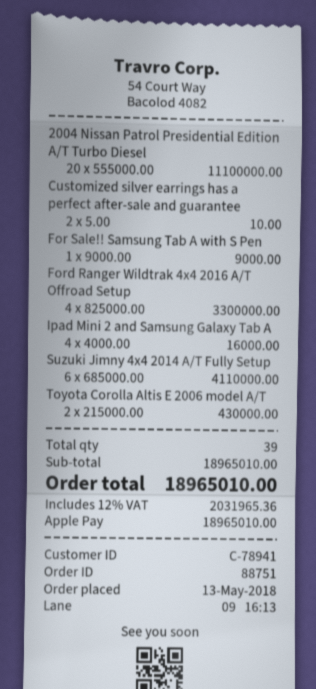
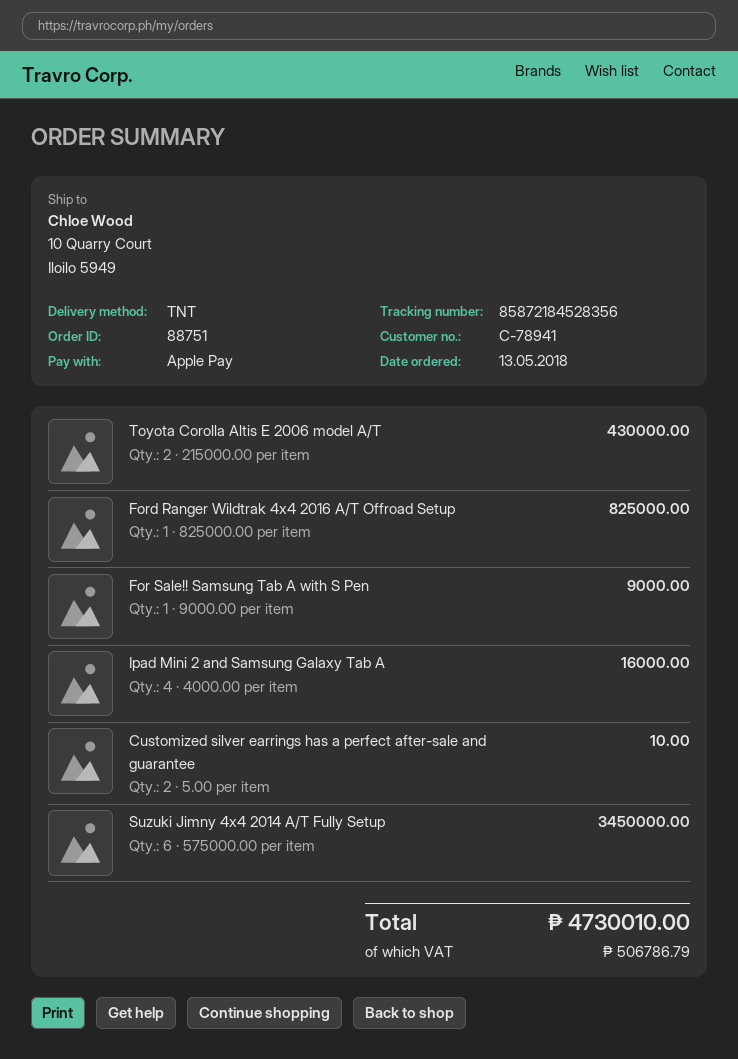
2004 Nissan Patrol Presidential Edition A/T Turbo Diesel: 20 x 555000.00 = 11100000.00 -> none
Ford Ranger Wildtrak 4x4 2016 A/T Offroad Setup: 4 x 825000.00 = 3300000.00 -> 1 x 825000.00 = 825000.00
Suzuki Jimny 4x4 2014 A/T Fully Setup: 6 x 685000.00 = 4110000.00 -> 6 x 575000.00 = 3450000.00
tax: 2031965.36 -> 506786.79
total: 18965010.00 -> 4730010.00

